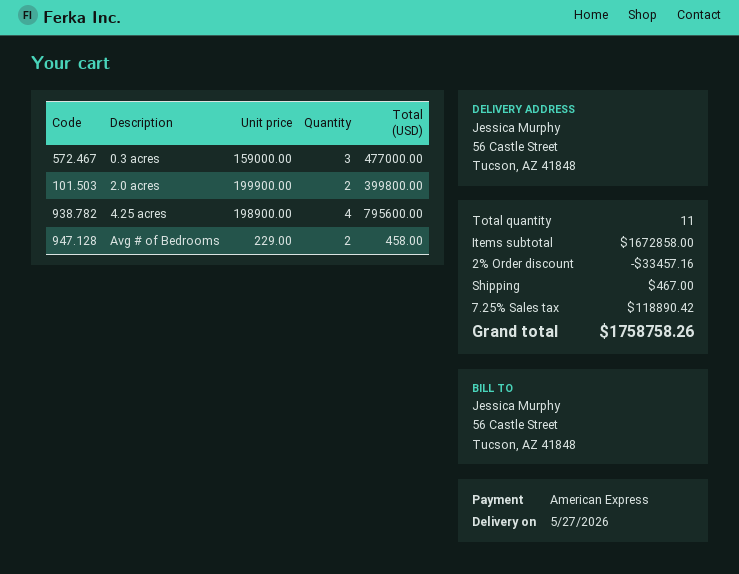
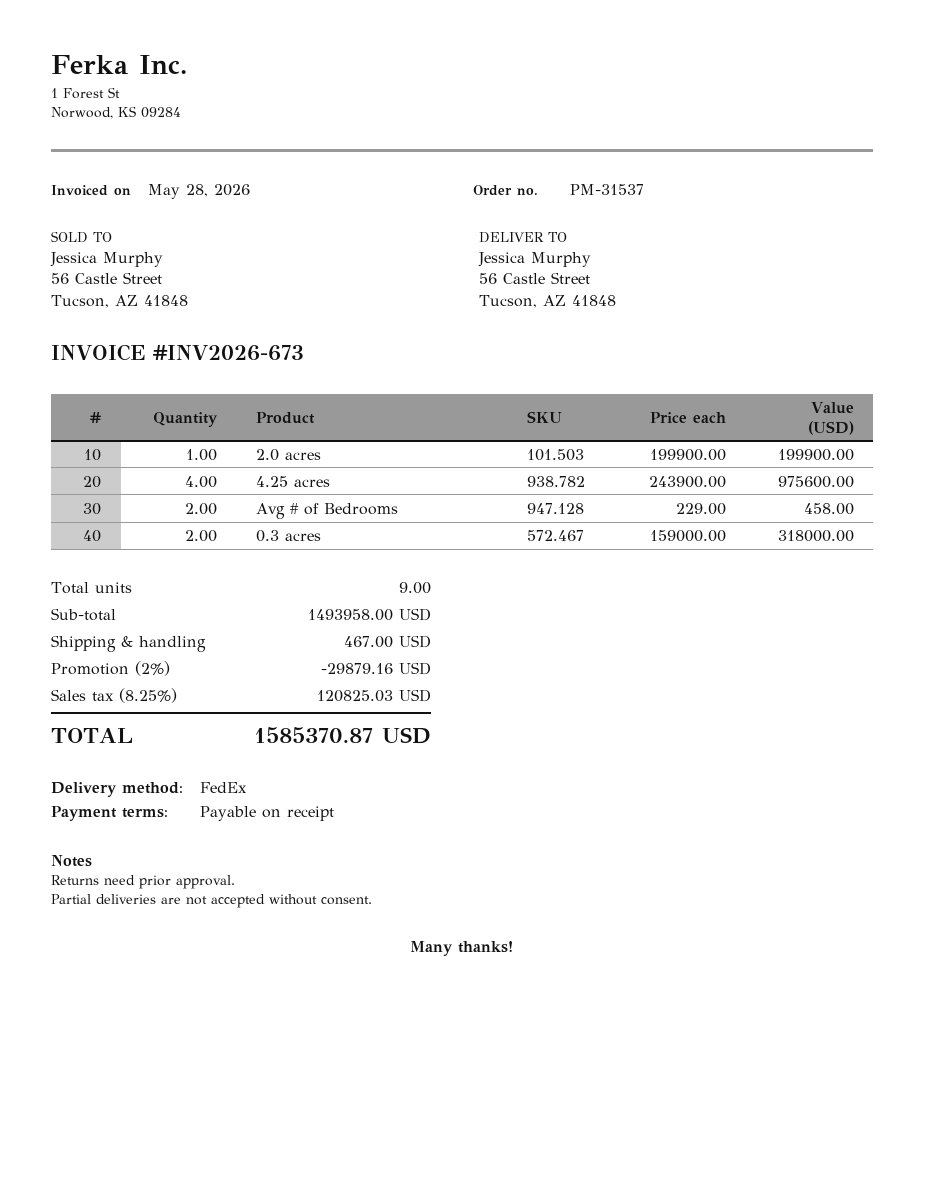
0.3 acres: 3 x 159000.00 = 477000.00 -> 2 x 159000.00 = 318000.00
2.0 acres: 2 x 199900.00 = 399800.00 -> 1 x 199900.00 = 199900.00
4.25 acres: 4 x 198900.00 = 795600.00 -> 4 x 243900.00 = 975600.00
total quantity: 11 -> 9
subtotal: 1672858.00 -> 1493958.00
discount: 2% = 33457.16 -> 2% = 29879.16
tax: 7.25% = 118890.42 -> 8.25% = 120825.03
total: 1758758.26 -> 1585370.87

